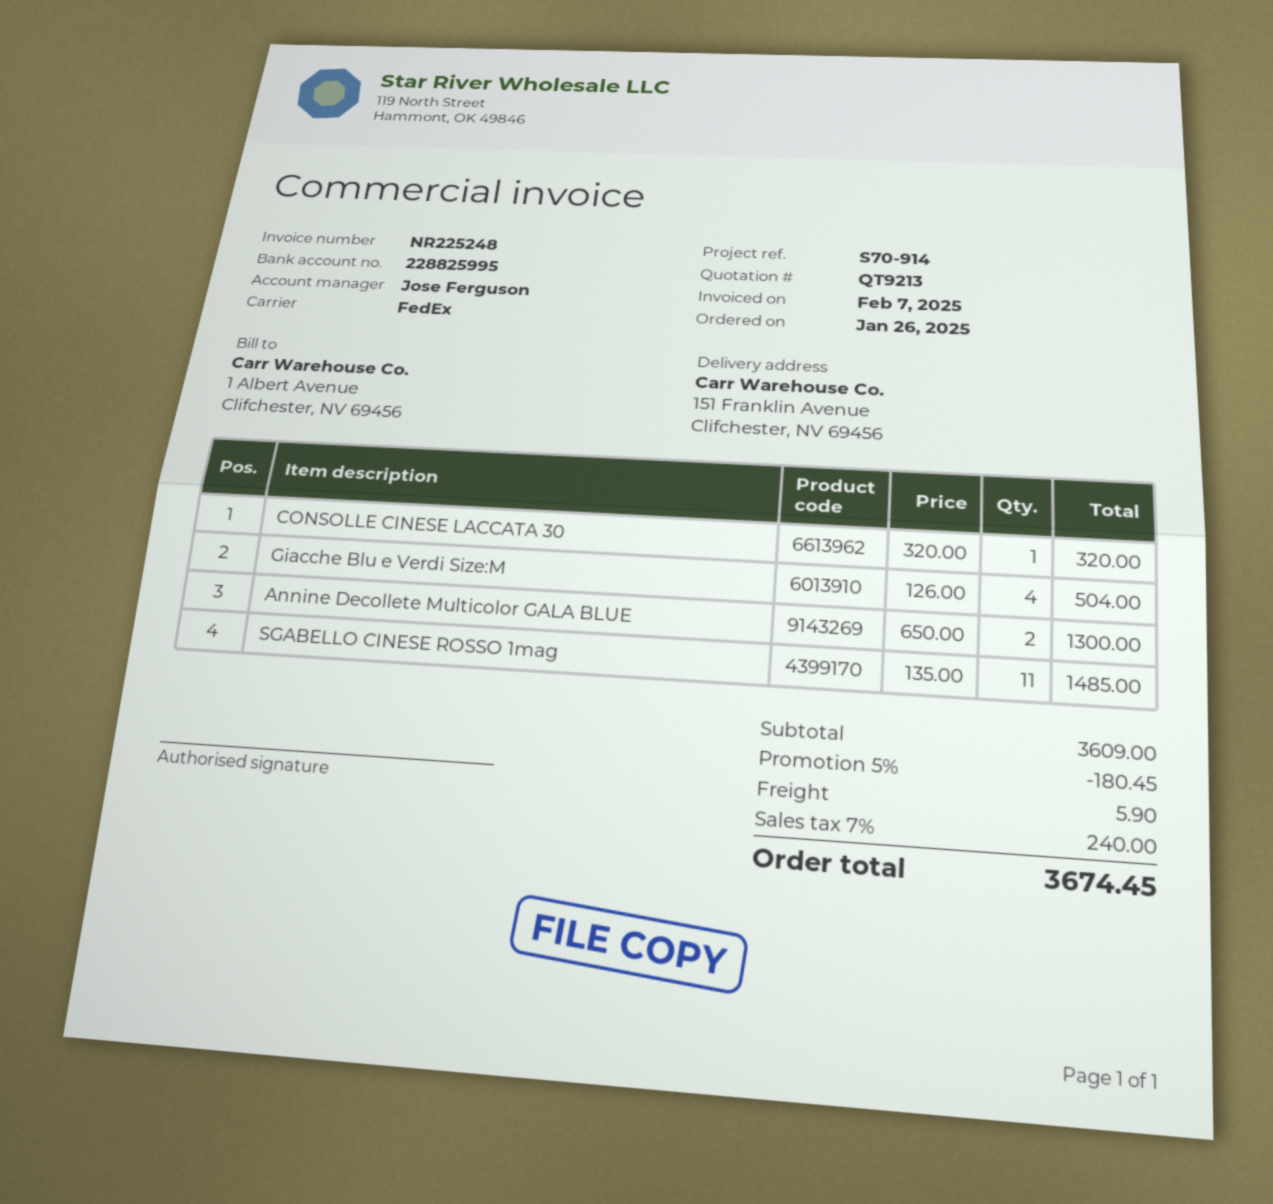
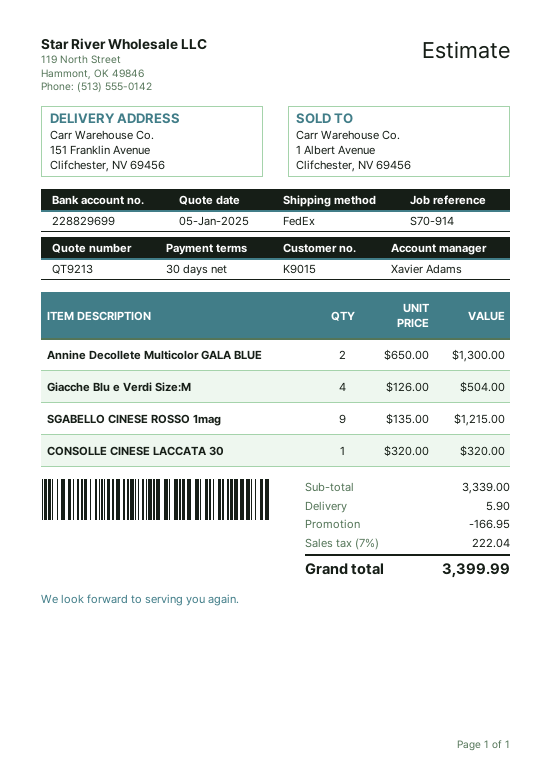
sales rep: Jose Ferguson -> Xavier Adams
bank account: 228825995 -> 228829699
SGABELLO CINESE ROSSO 1mag: 11 x 135.00 = 1485.00 -> 9 x 135.00 = 1215.00
subtotal: 3609.00 -> 3339.00
discount: 180.45 -> 166.95
tax: 7% = 240.00 -> 7% = 222.04
total: 3674.45 -> 3399.99

